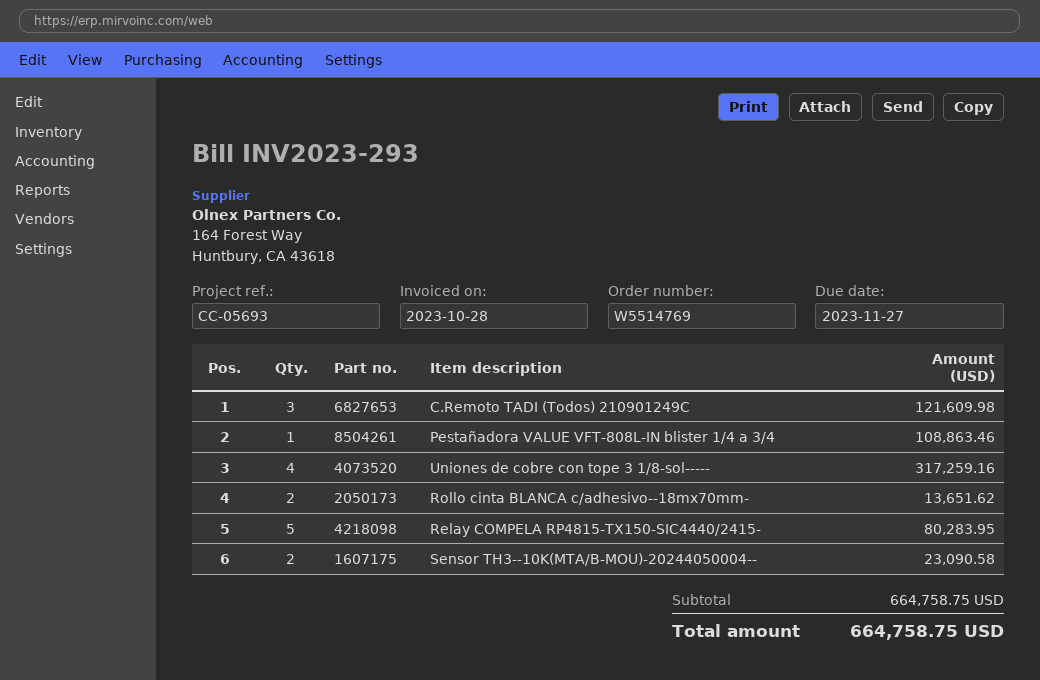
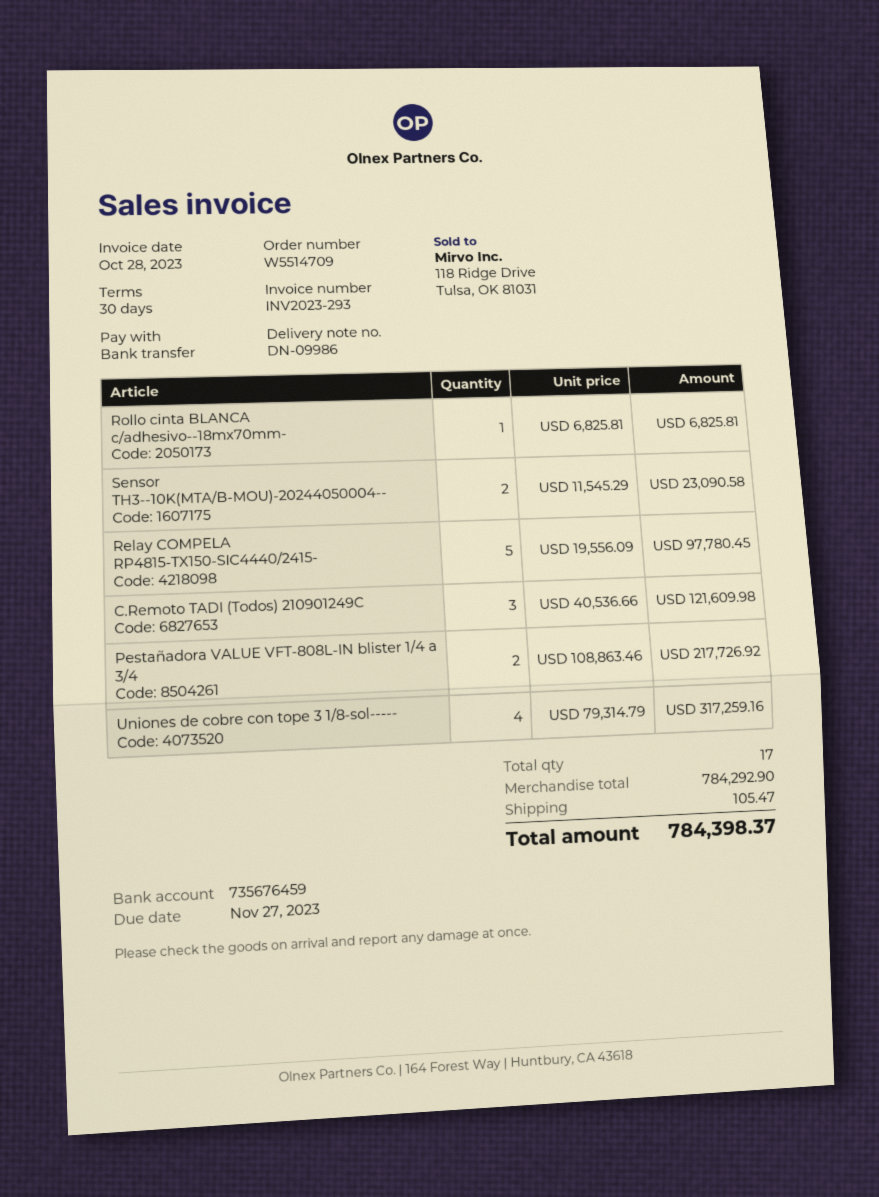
order number: W5514769 -> W5514709
Pestañadora VALUE VFT-808L-IN blister 1/4 a 3/4: 1 for 108863.46 -> 2 for 217726.92
Rollo cinta BLANCA c/adhesivo--18mx70mm-: 2 for 13651.62 -> 1 for 6825.81
Relay COMPELA RP4815-TX150-SIC4440/2415-: 5 for 80283.95 -> 5 for 97780.45
subtotal: 664758.75 -> 784292.90
shipping: none -> 105.47
total: 664758.75 -> 784398.37

